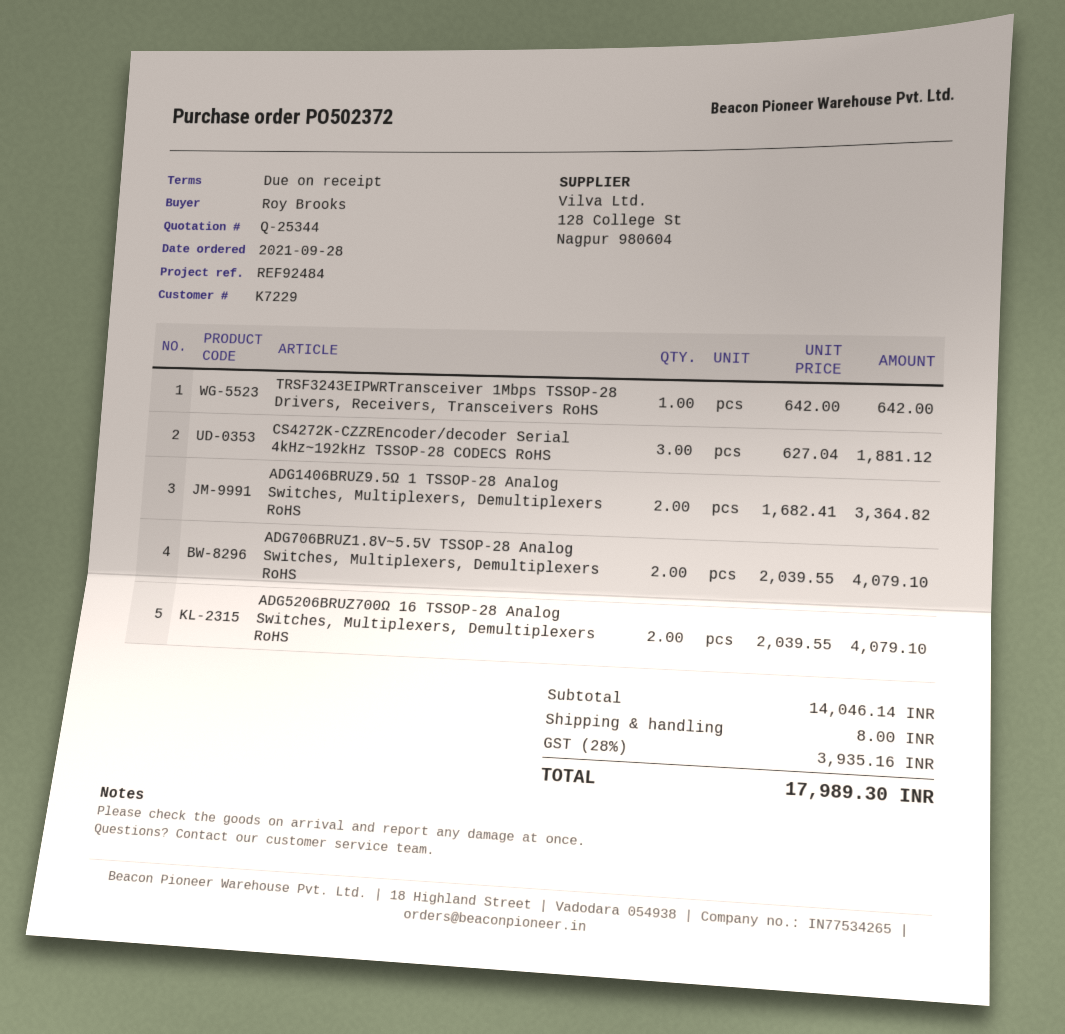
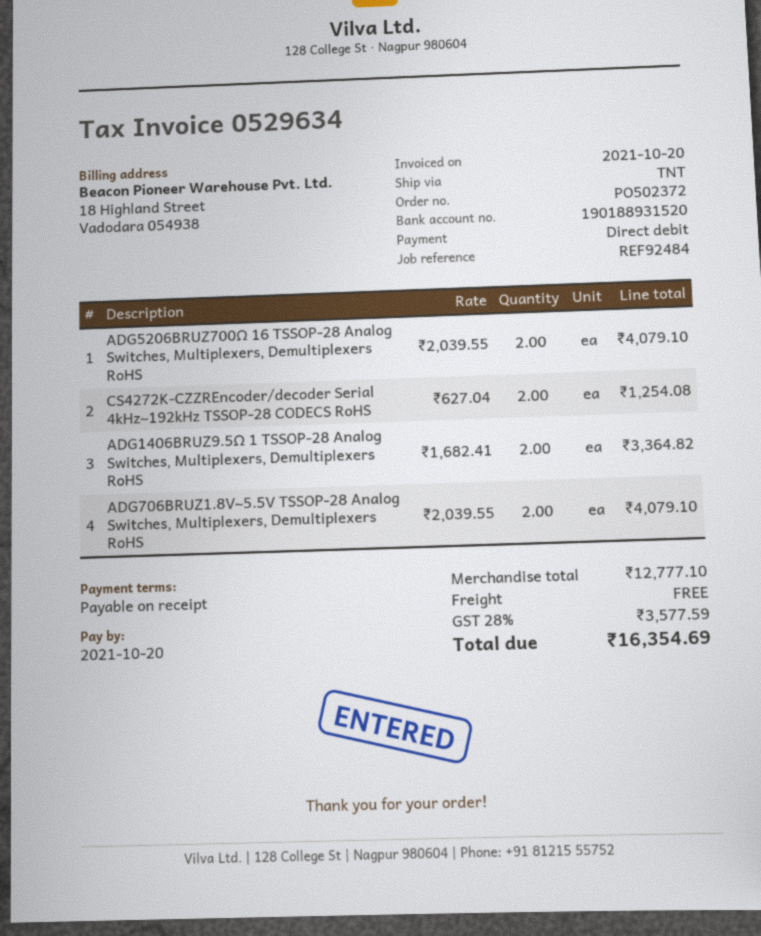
TRSF3243EIPWRTransceiver 1Mbps TSSOP-28 Drivers, Receivers, Transceivers RoHS: 1 x 642.00 = 642.00 -> none
CS4272K-CZZREncoder/decoder Serial 4kHz~192kHz TSSOP-28 CODECS RoHS: 3 x 627.04 = 1881.12 -> 2 x 627.04 = 1254.08
subtotal: 14046.14 -> 12777.10
shipping: 8.00 -> 0.00
tax: 28% = 3935.16 -> 28% = 3577.59
total: 17989.30 -> 16354.69

